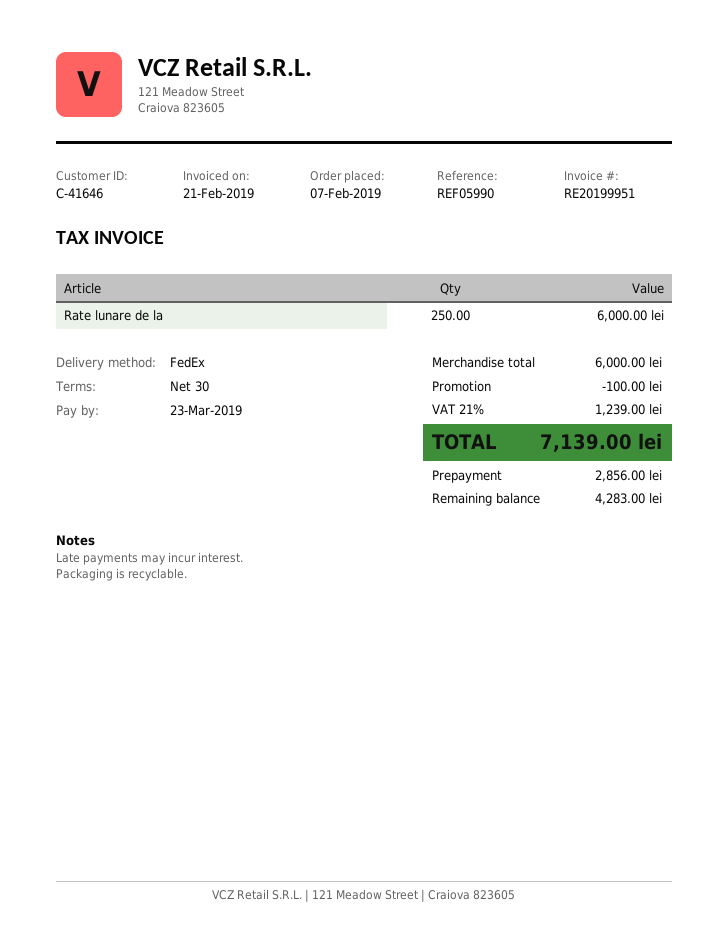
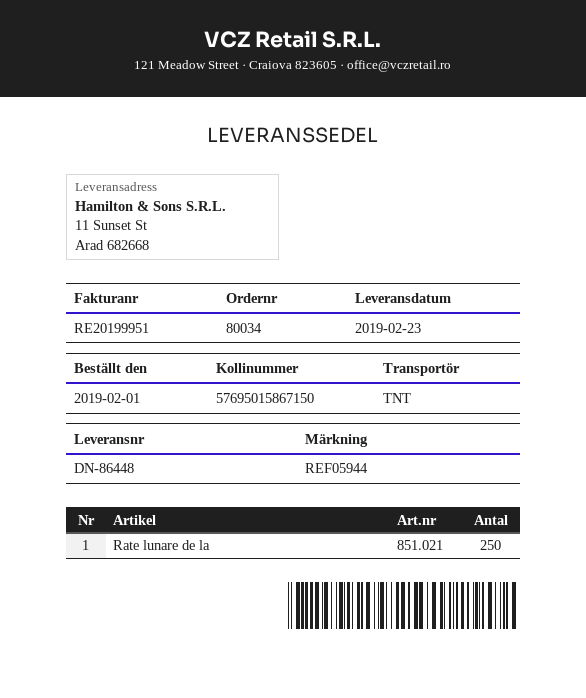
order date: 2019-02-07 -> 2019-02-01
reference: REF05990 -> REF05944
shipping method: FedEx -> TNT

